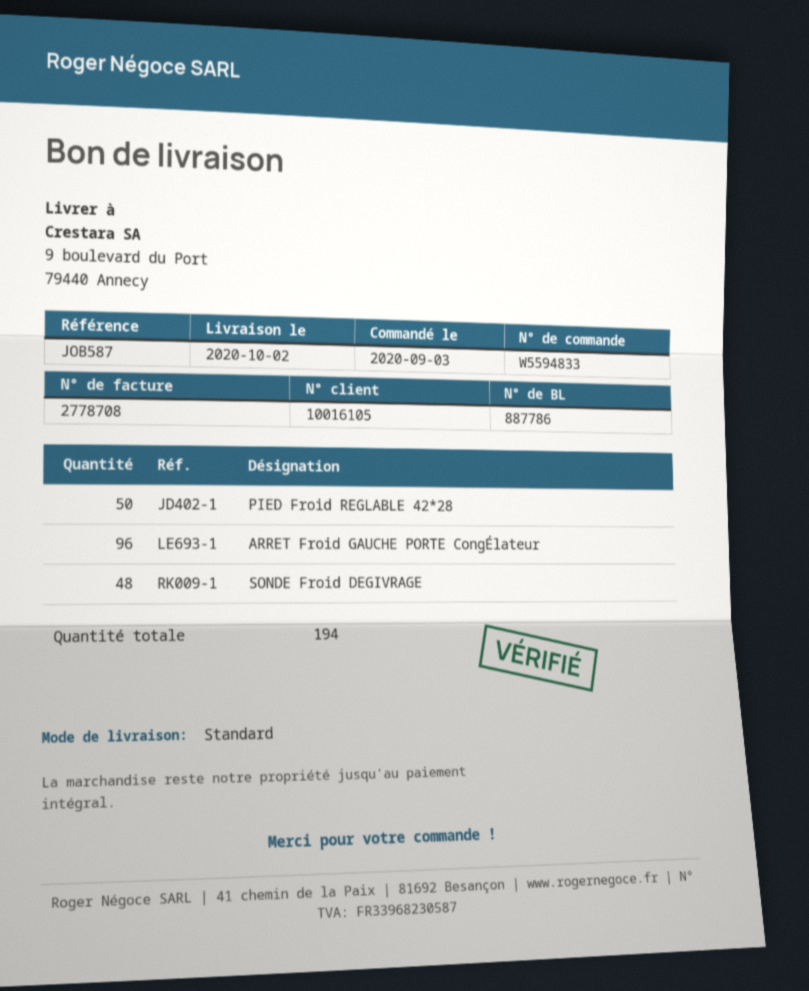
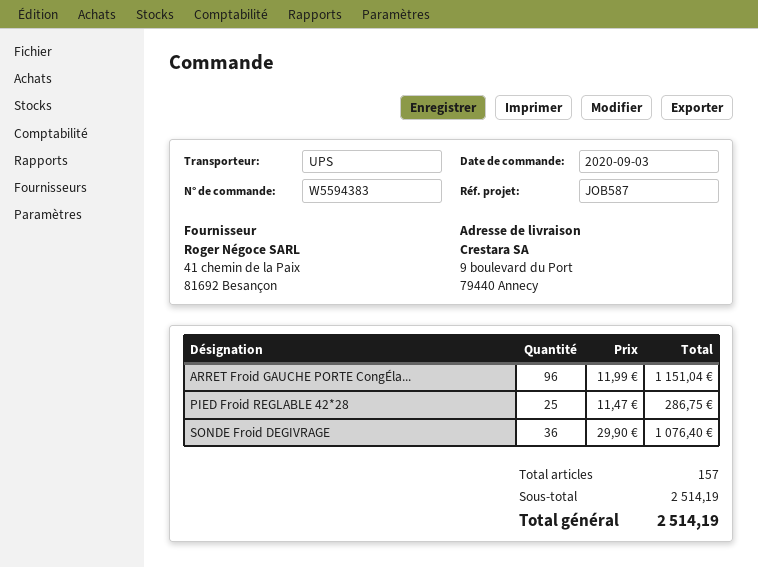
order number: W5594833 -> W5594383
shipping method: standard -> UPS
PIED Froid REGLABLE 42*28: 50 -> 25
SONDE Froid DEGIVRAGE: 48 -> 36
total quantity: 194 -> 157

